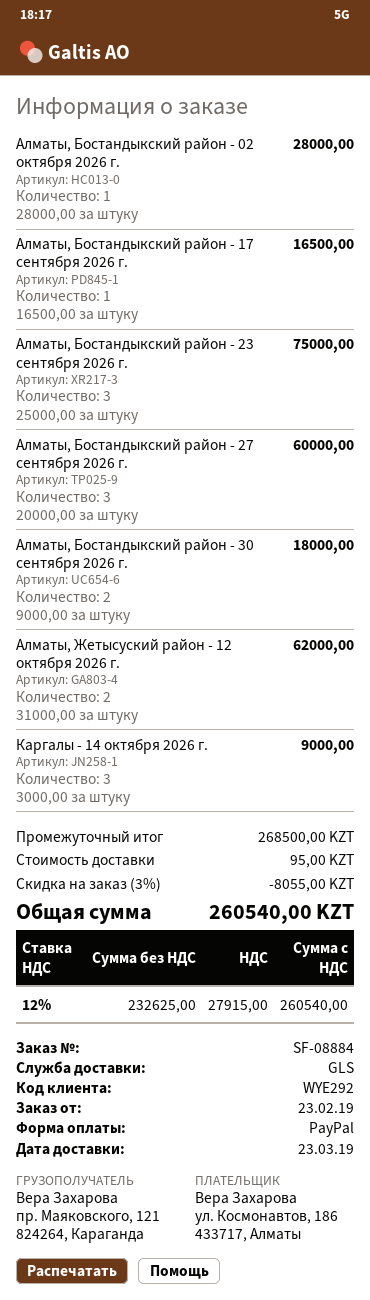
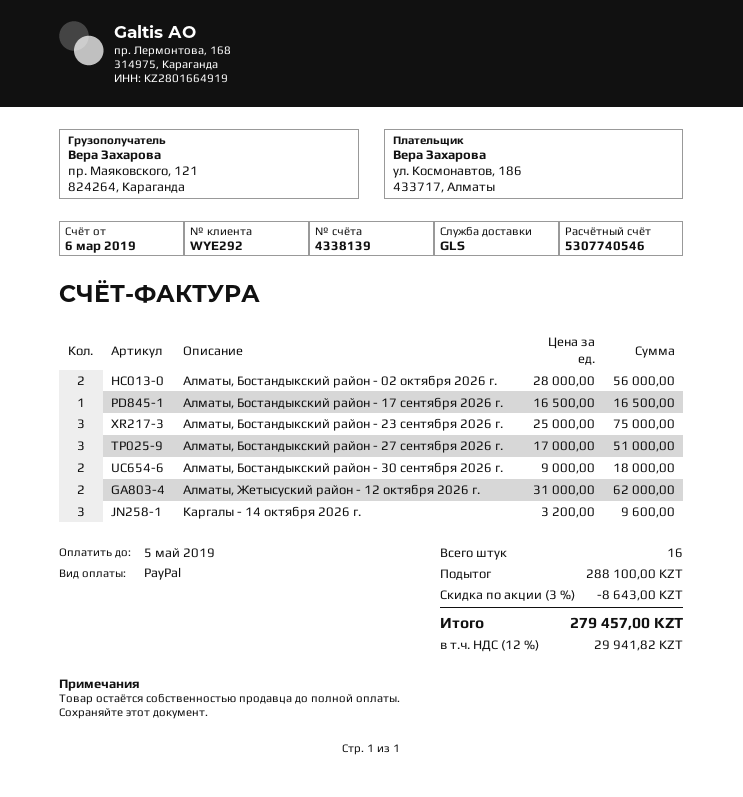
Алматы, Бостандыкский район - 02 октября 2026 г.: 1 x 28000.00 = 28000.00 -> 2 x 28000.00 = 56000.00
Алматы, Бостандыкский район - 27 сентября 2026 г.: 3 x 20000.00 = 60000.00 -> 3 x 17000.00 = 51000.00
Каргалы - 14 октября 2026 г.: 3 x 3000.00 = 9000.00 -> 3 x 3200.00 = 9600.00
subtotal: 268500.00 -> 288100.00
discount: 3% = 8055.00 -> 3% = 8643.00
shipping: 95.00 -> none
tax: 12% = 27915.00 -> 12% = 29941.82
total: 260540.00 -> 279457.00

